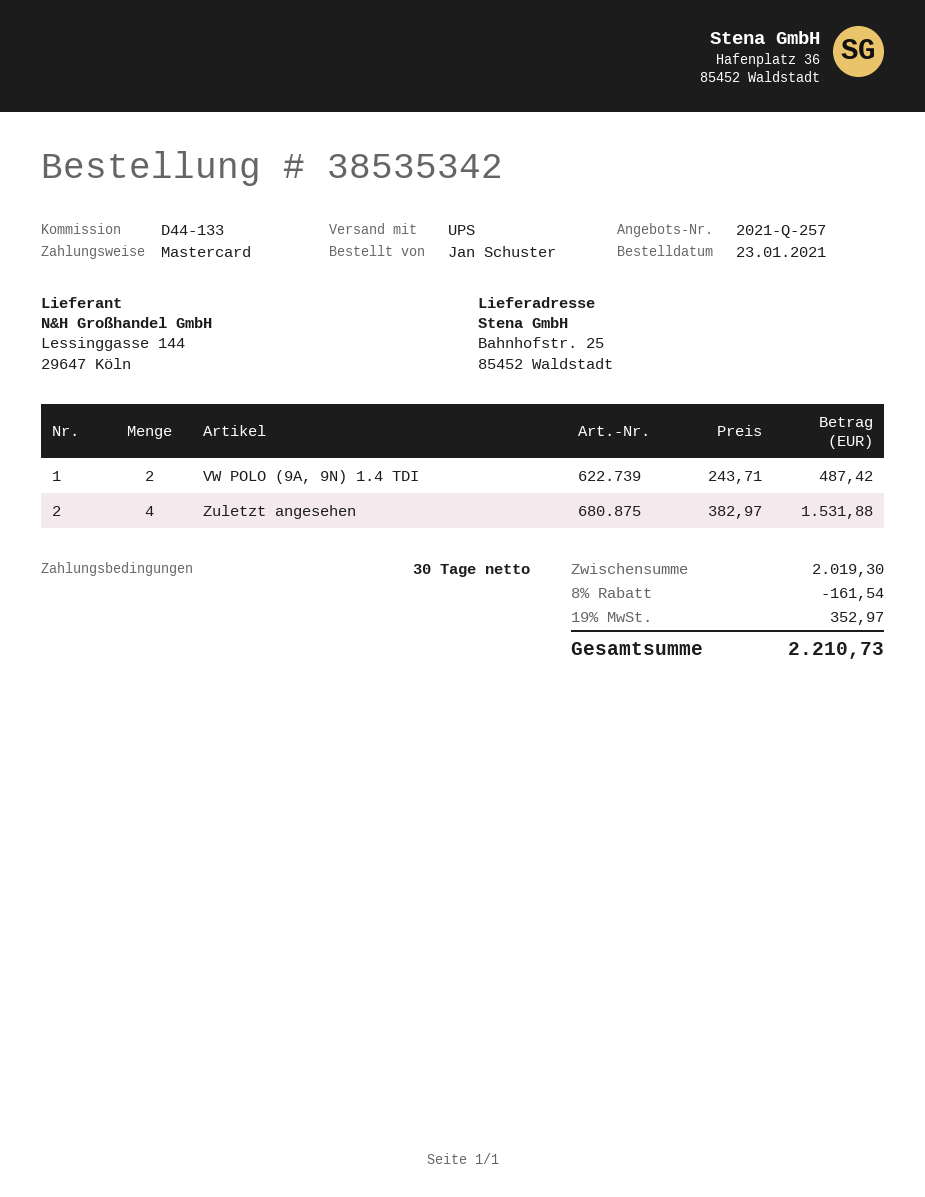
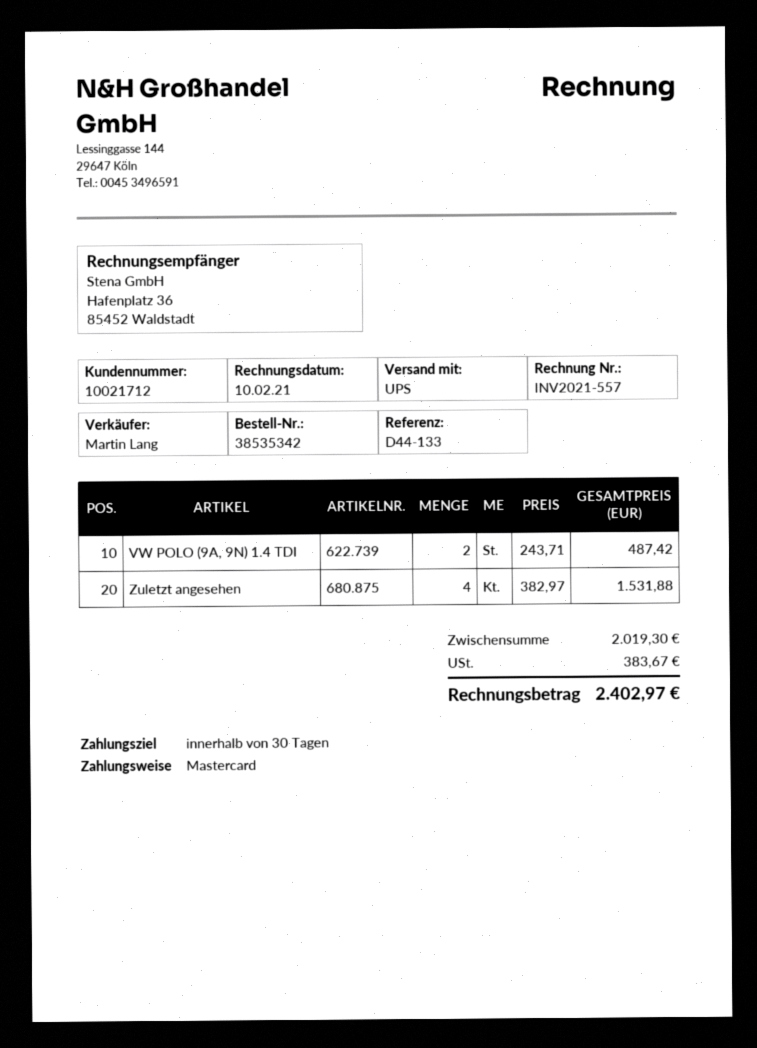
discount: 8% = 161.54 -> none
tax: 352.97 -> 383.67
total: 2210.73 -> 2402.97

